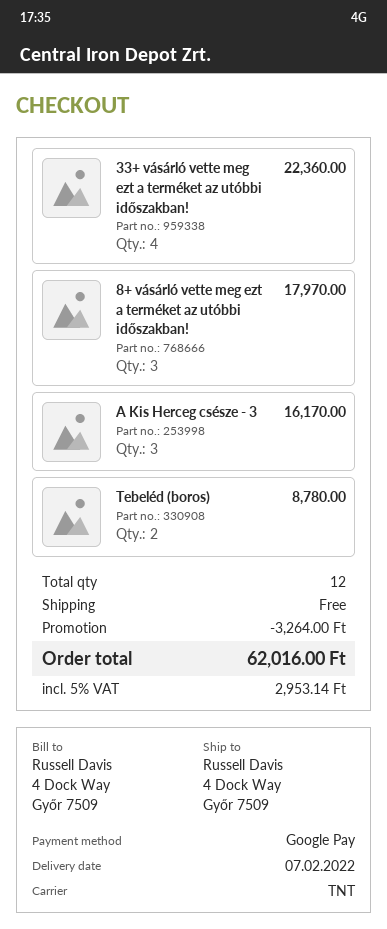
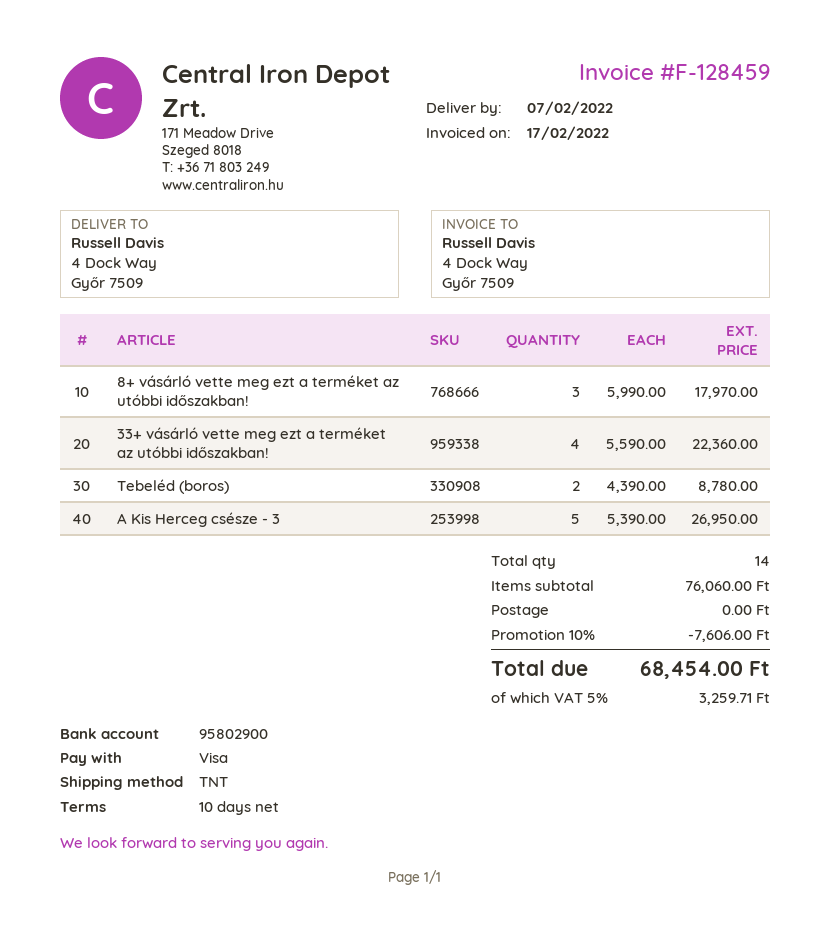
payment method: Google Pay -> Visa
A Kis Herceg csésze - 3: 3 for 16170.00 -> 5 for 26950.00
total quantity: 12 -> 14
discount: 3264.00 -> 7606.00
tax: 5% = 2953.14 -> 5% = 3259.71
total: 62016.00 -> 68454.00

